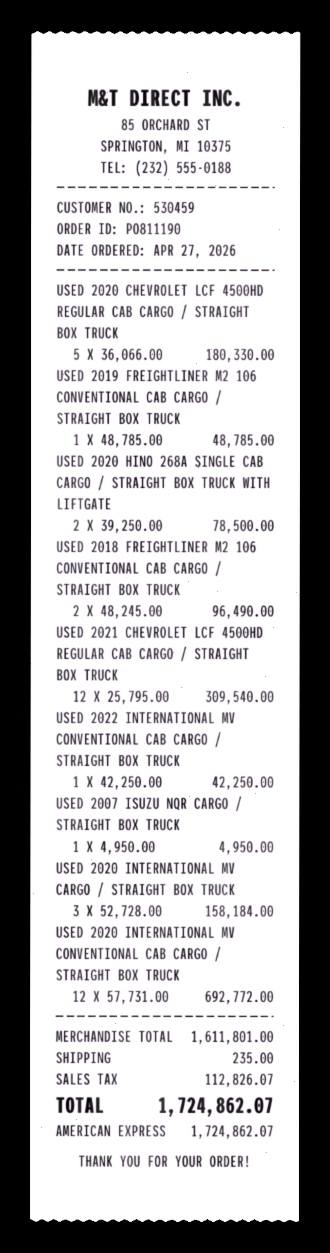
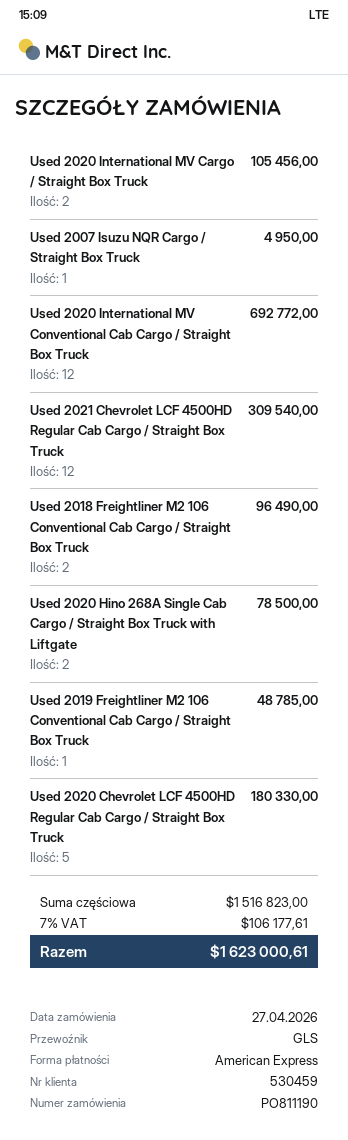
USED 2022 INTERNATIONAL MV CONVENTIONAL CAB CARGO / STRAIGHT BOX TRUCK: 1 for 42250.00 -> none
USED 2020 INTERNATIONAL MV CARGO / STRAIGHT BOX TRUCK: 3 for 158184.00 -> 2 for 105456.00
subtotal: 1611801.00 -> 1516823.00
shipping: 235.00 -> none
tax: 112826.07 -> 106177.61
total: 1724862.07 -> 1623000.61

